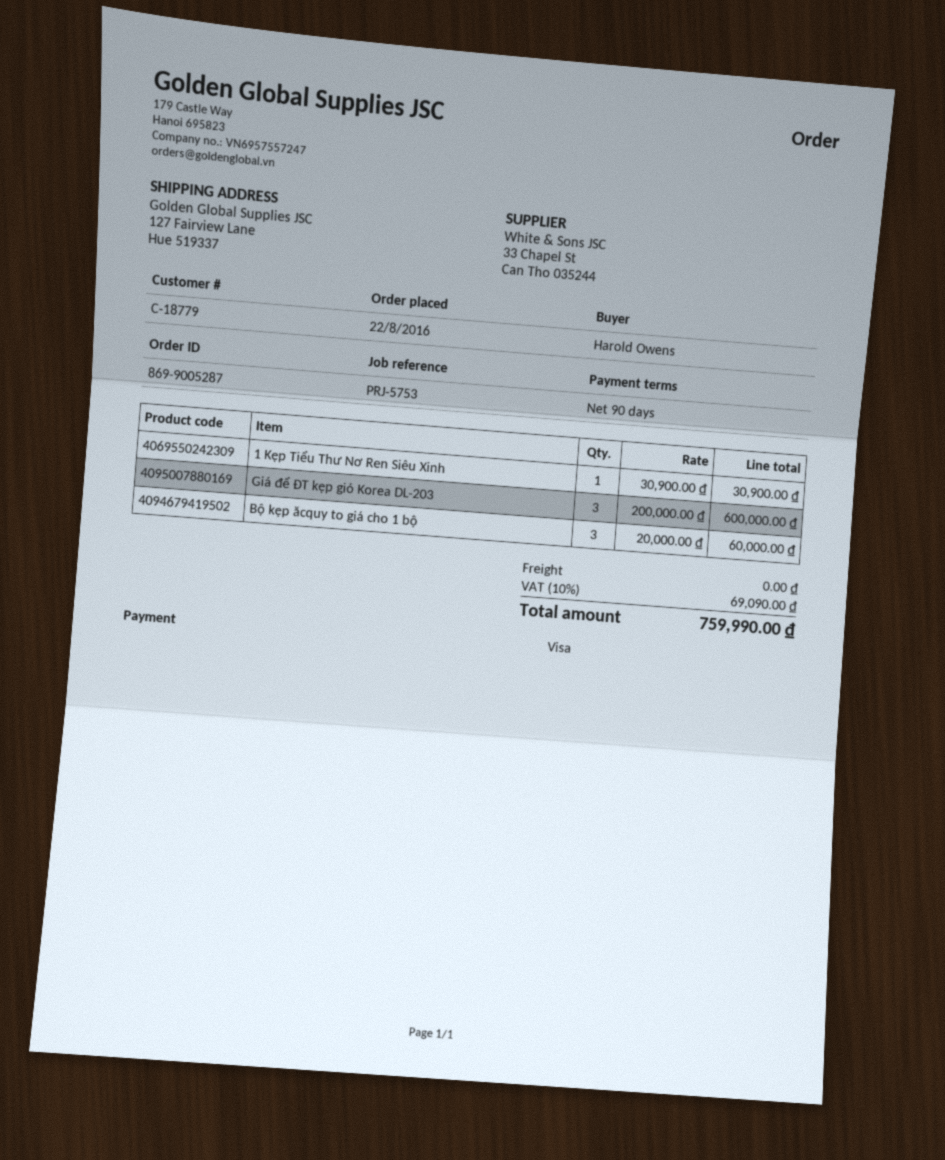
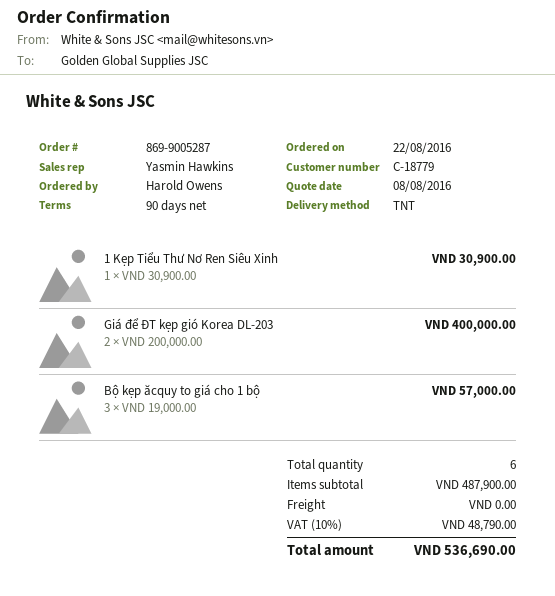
Giá để ĐT kẹp gió Korea DL-203: 3 x 200000.00 = 600000.00 -> 2 x 200000.00 = 400000.00
Bộ kẹp ăcquy to giá cho 1 bộ: 3 x 20000.00 = 60000.00 -> 3 x 19000.00 = 57000.00
tax: 10% = 69090.00 -> 10% = 48790.00
total: 759990.00 -> 536690.00

